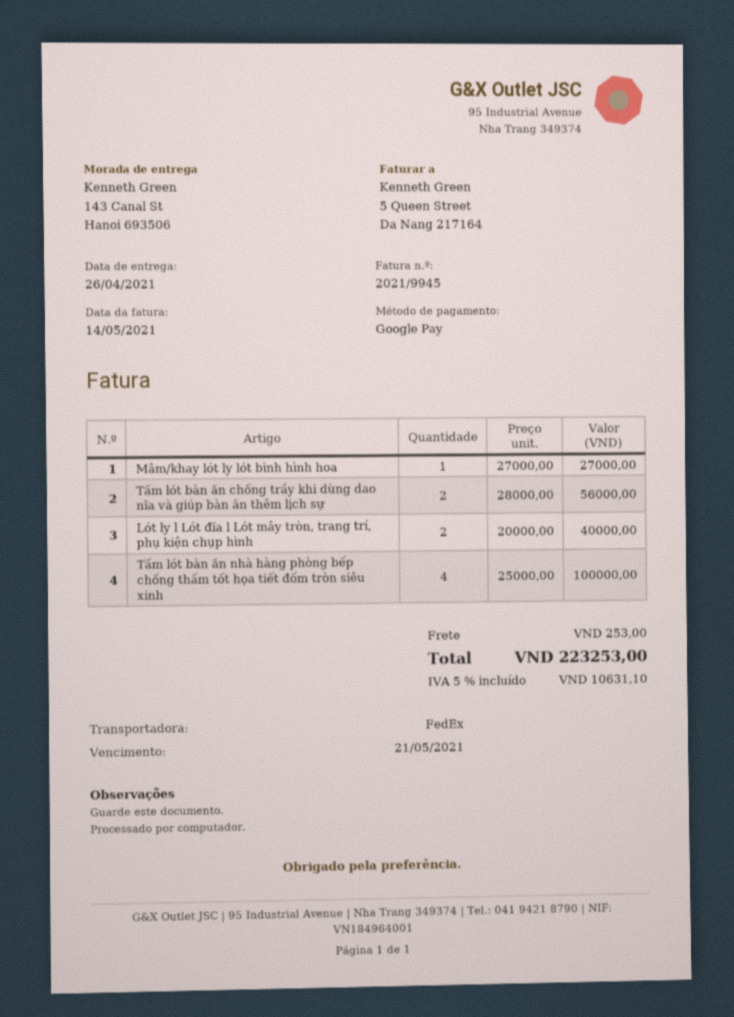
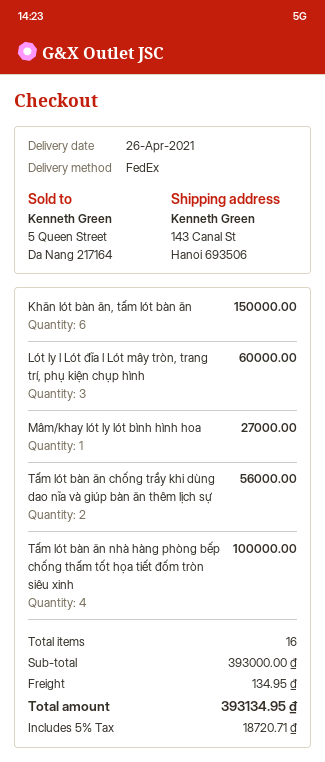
Lót ly l Lót đĩa l Lót mây tròn, trang trí, phụ kiện chụp hình: 2 for 40000.00 -> 3 for 60000.00
Khăn lót bàn ăn, tấm lót bàn ăn: none -> 6 for 150000.00
shipping: 253.00 -> 134.95
tax: 5% = 10631.10 -> 5% = 18720.71
total: 223253.00 -> 393134.95

